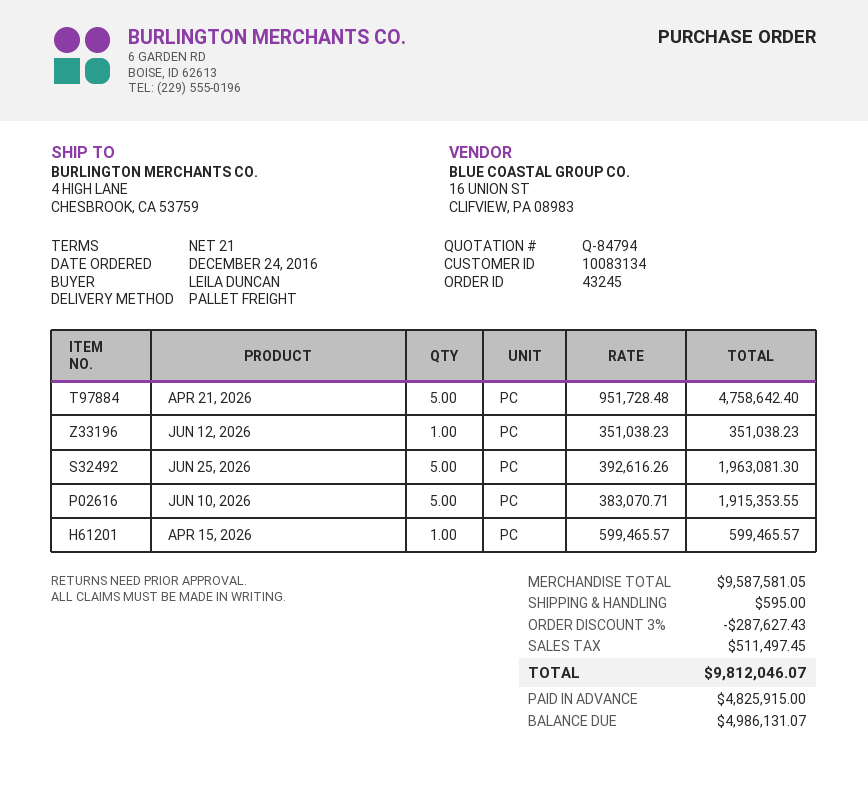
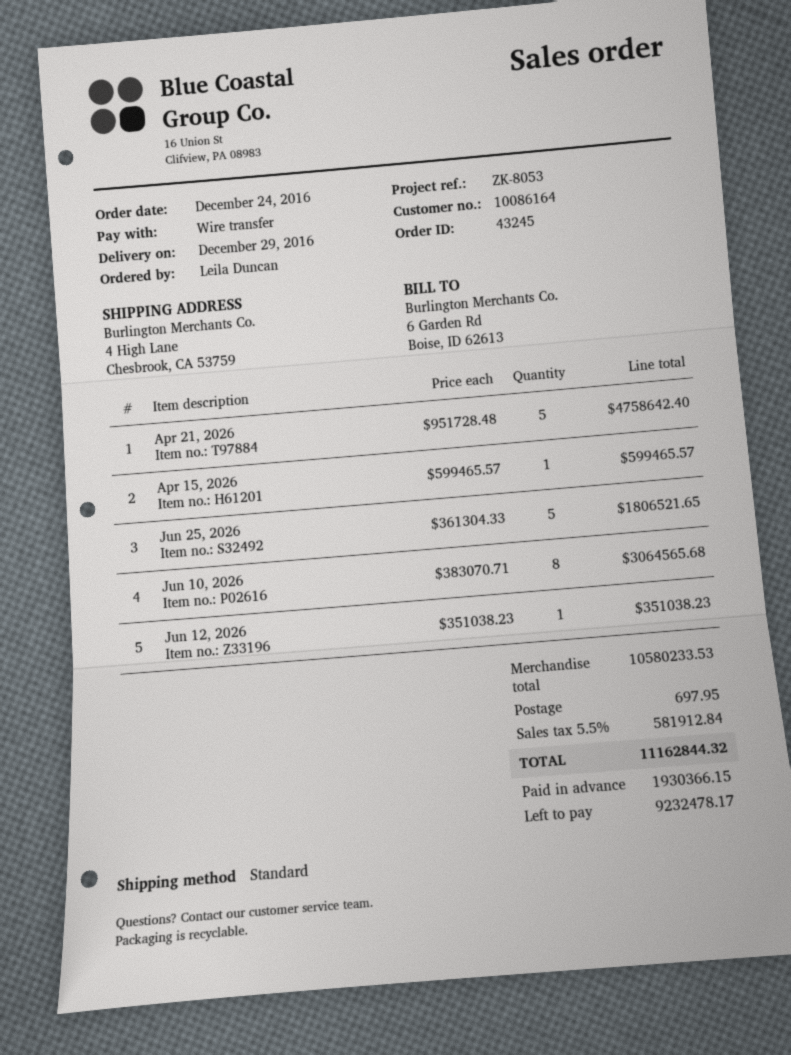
customer number: 10083134 -> 10086164
shipping method: pallet freight -> standard
JUN 25, 2026: 5 x 392616.26 = 1963081.30 -> 5 x 361304.33 = 1806521.65
JUN 10, 2026: 5 x 383070.71 = 1915353.55 -> 8 x 383070.71 = 3064565.68
subtotal: 9587581.05 -> 10580233.53
discount: 3% = 287627.43 -> none
shipping: 595.00 -> 697.95
tax: 511497.45 -> 581912.84
total: 9812046.07 -> 11162844.32
deposit: 4825915.00 -> 1930366.15
balance: 4986131.07 -> 9232478.17

